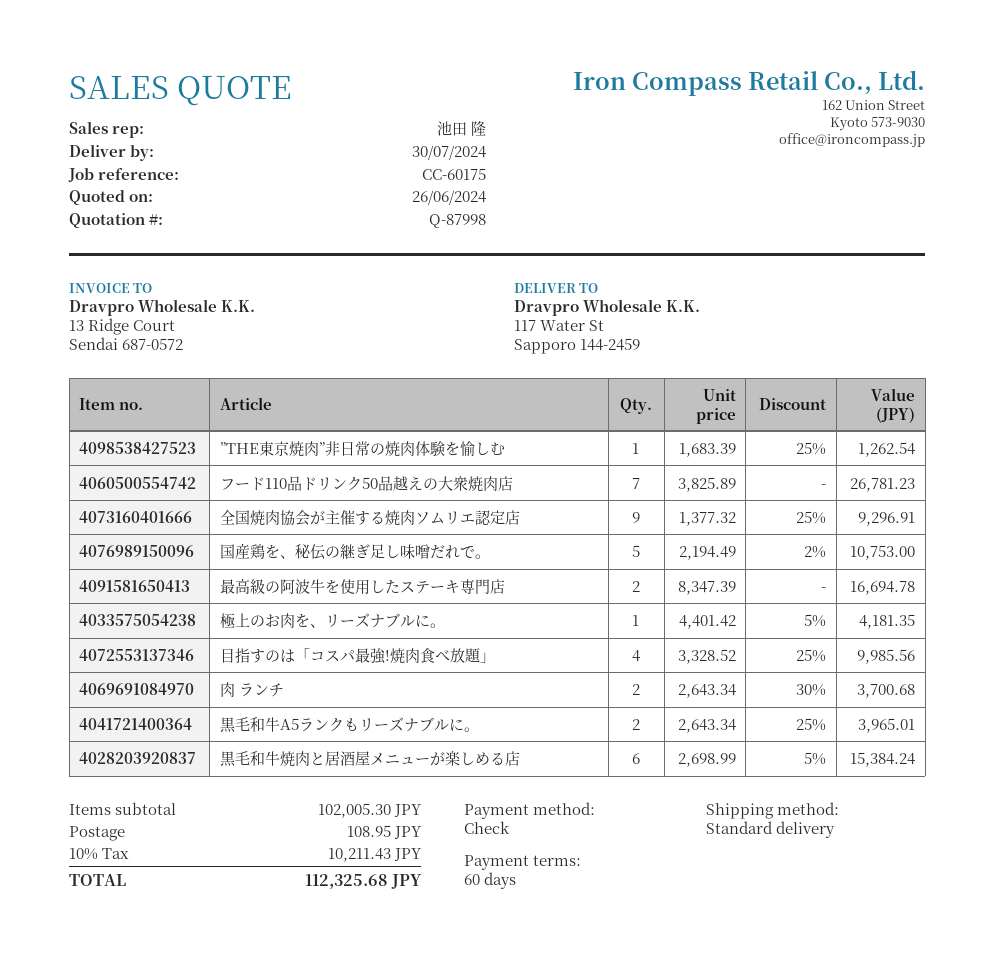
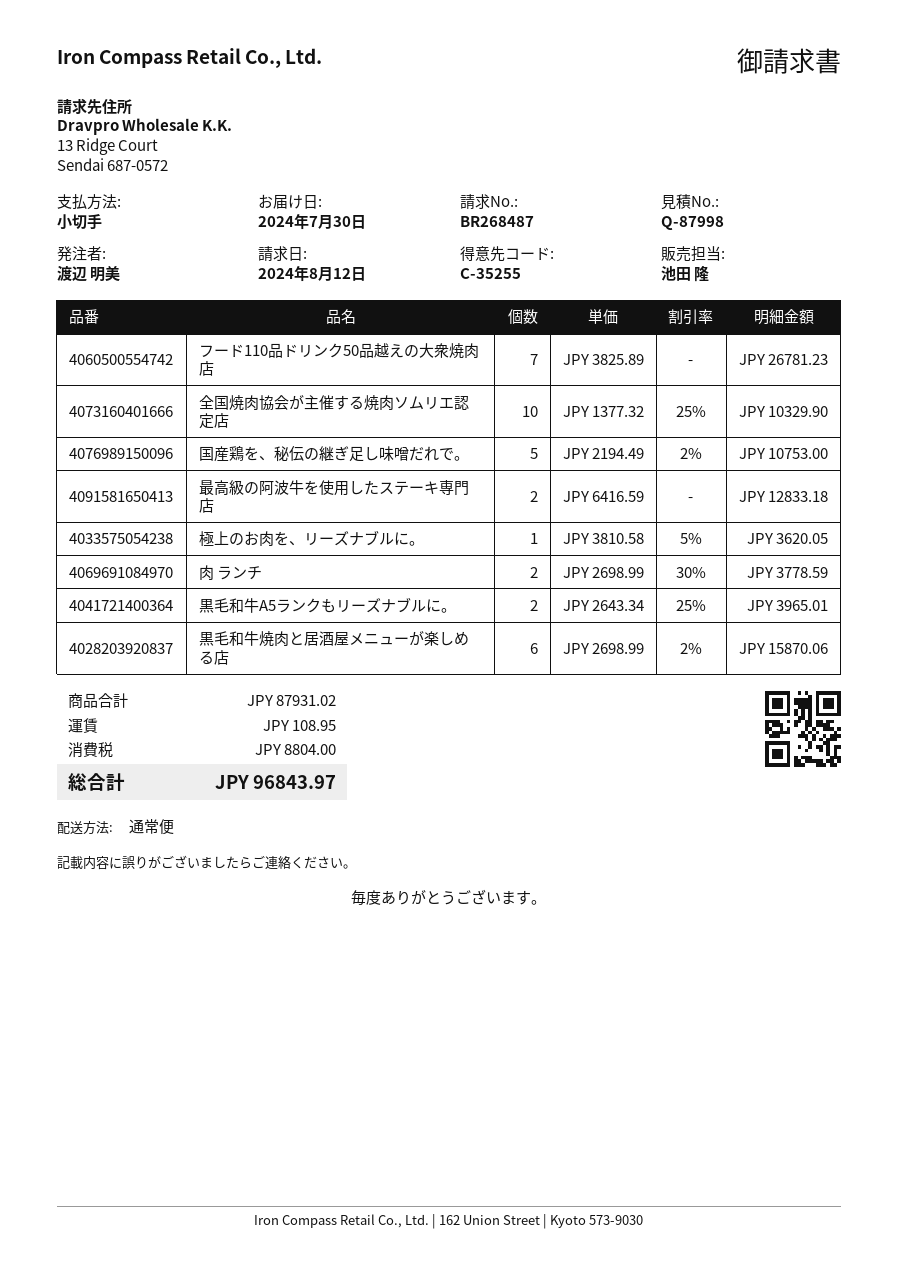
”THE東京焼肉”非日常の焼肉体験を愉しむ: 1 x 1683.39 - 25% = 1262.54 -> none
全国焼肉協会が主催する焼肉ソムリエ認定店: 9 x 1377.32 - 25% = 9296.91 -> 10 x 1377.32 - 25% = 10329.90
最高級の阿波牛を使用したステーキ専門店: 2 x 8347.39 = 16694.78 -> 2 x 6416.59 = 12833.18
極上のお肉を、リーズナブルに。: 1 x 4401.42 - 5% = 4181.35 -> 1 x 3810.58 - 5% = 3620.05
目指すのは「コスパ最強!焼肉食べ放題」: 4 x 3328.52 - 25% = 9985.56 -> none
肉 ランチ: 2 x 2643.34 - 30% = 3700.68 -> 2 x 2698.99 - 30% = 3778.59
黒毛和牛焼肉と居酒屋メニューが楽しめる店: 6 x 2698.99 - 5% = 15384.24 -> 6 x 2698.99 - 2% = 15870.06
subtotal: 102005.30 -> 87931.02
tax: 10211.43 -> 8804.00
total: 112325.68 -> 96843.97

